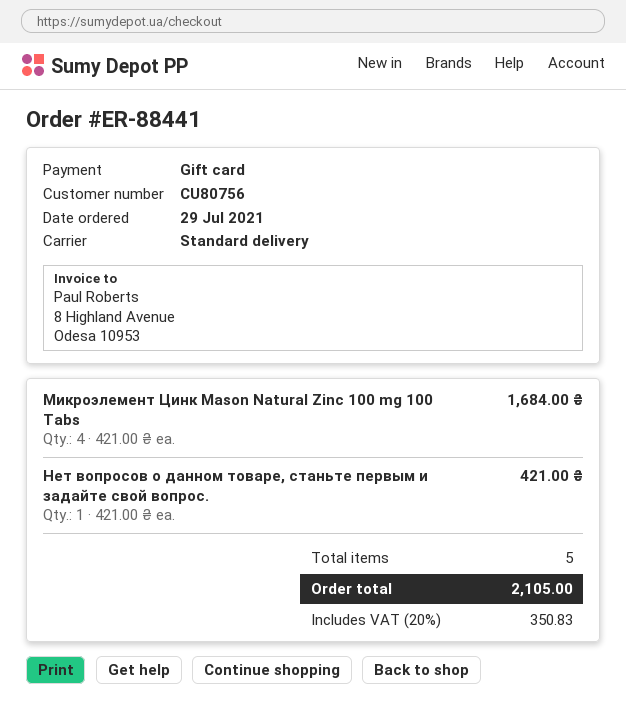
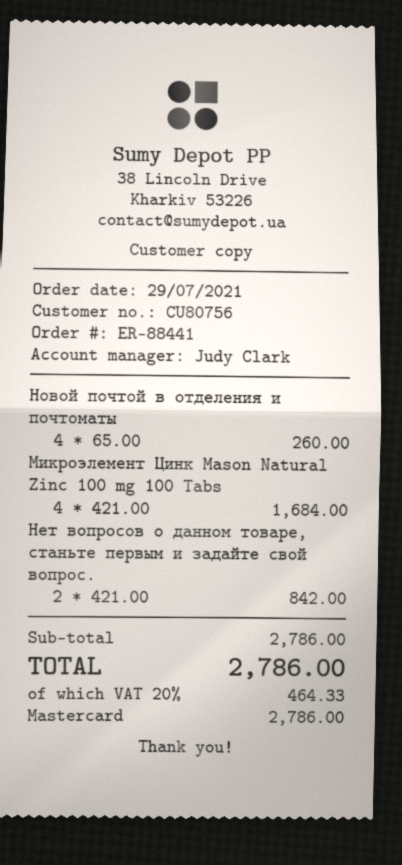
payment method: gift card -> Mastercard
Нет вопросов о данном товаре, станьте первым и задайте свой вопрос.: 1 x 421.00 = 421.00 -> 2 x 421.00 = 842.00
Новой почтой в отделения и почтоматы: none -> 4 x 65.00 = 260.00
tax: 20% = 350.83 -> 20% = 464.33
total: 2105.00 -> 2786.00

